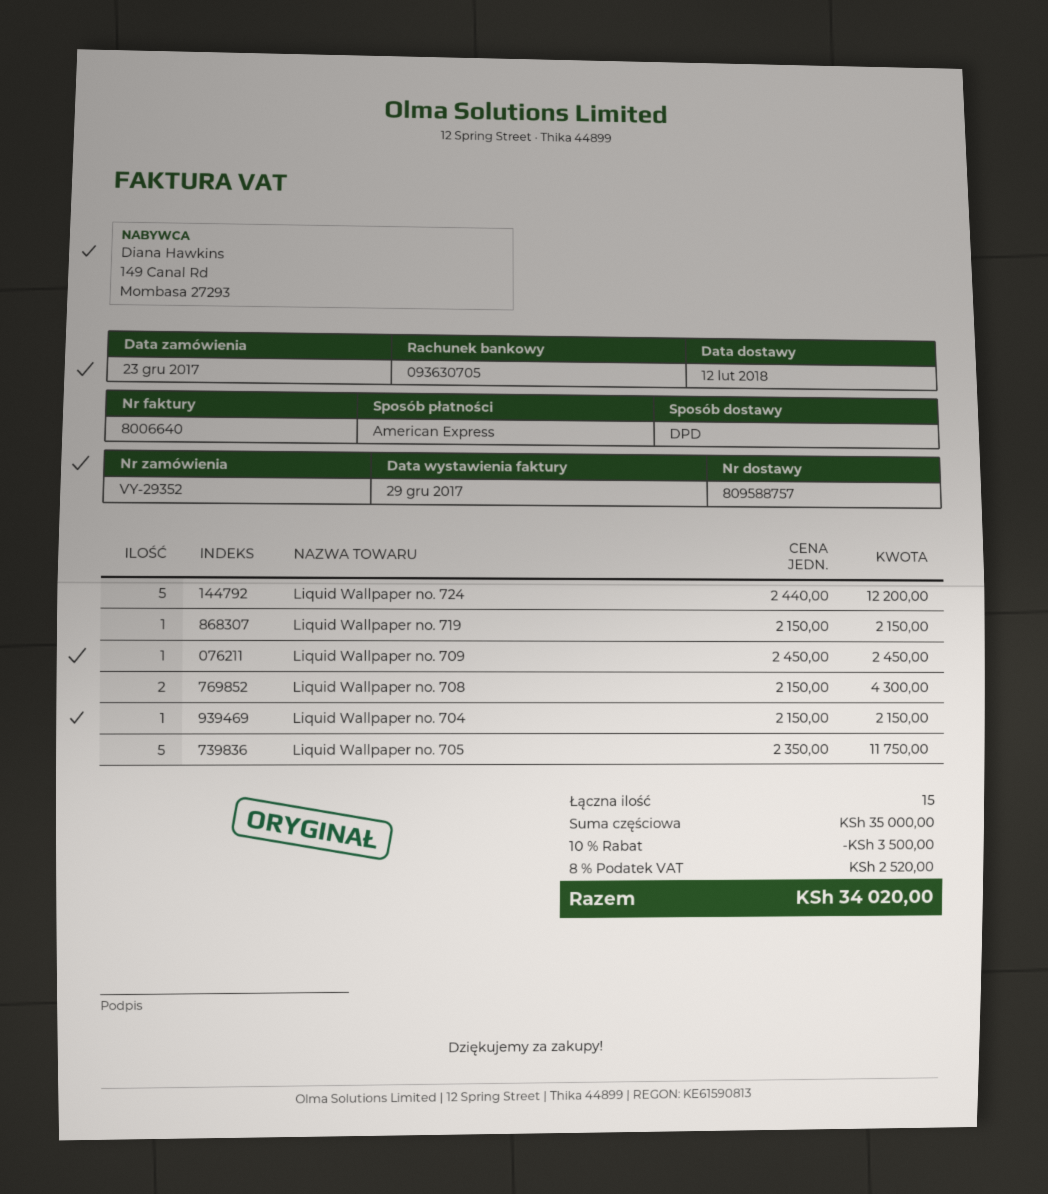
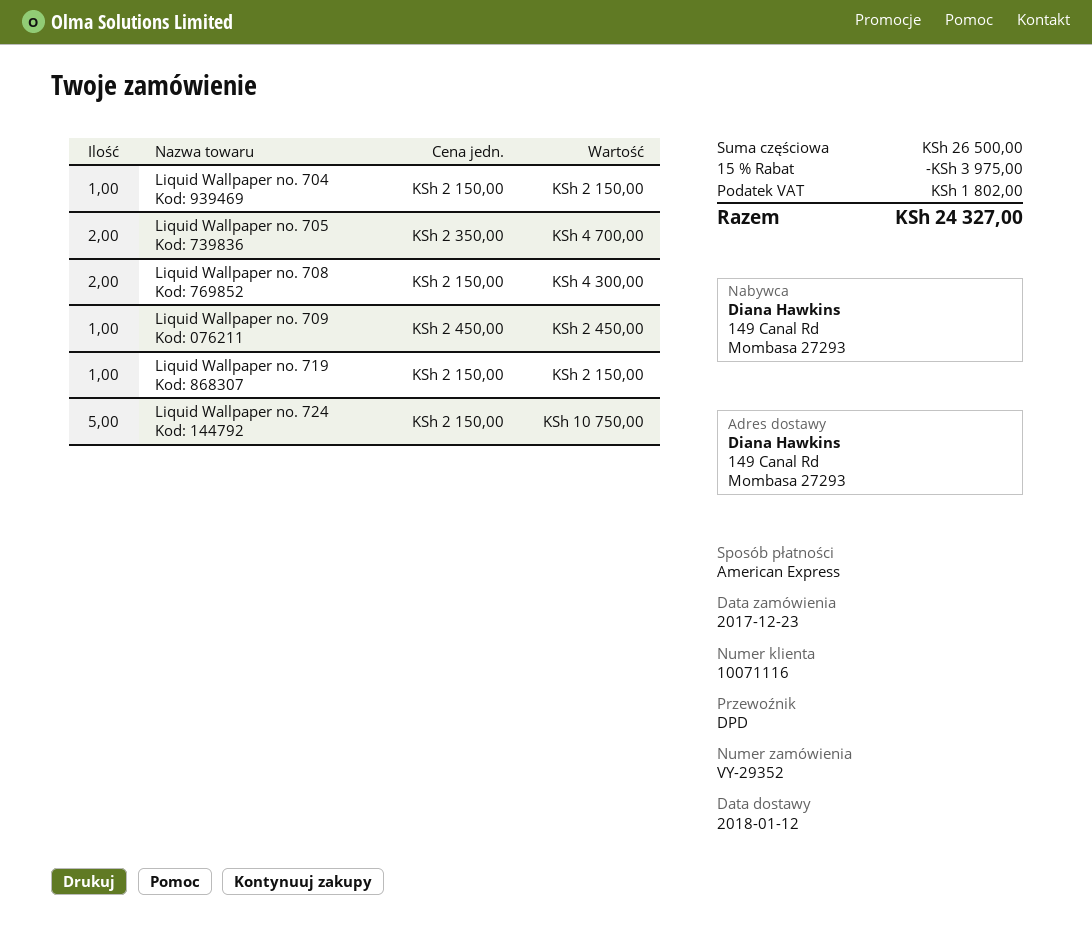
delivery date: 2018-02-12 -> 2018-01-12
Liquid Wallpaper no. 724: 5 x 2440.00 = 12200.00 -> 5 x 2150.00 = 10750.00
Liquid Wallpaper no. 705: 5 x 2350.00 = 11750.00 -> 2 x 2350.00 = 4700.00
subtotal: 35000.00 -> 26500.00
discount: 10% = 3500.00 -> 15% = 3975.00
tax: 2520.00 -> 1802.00
total: 34020.00 -> 24327.00

